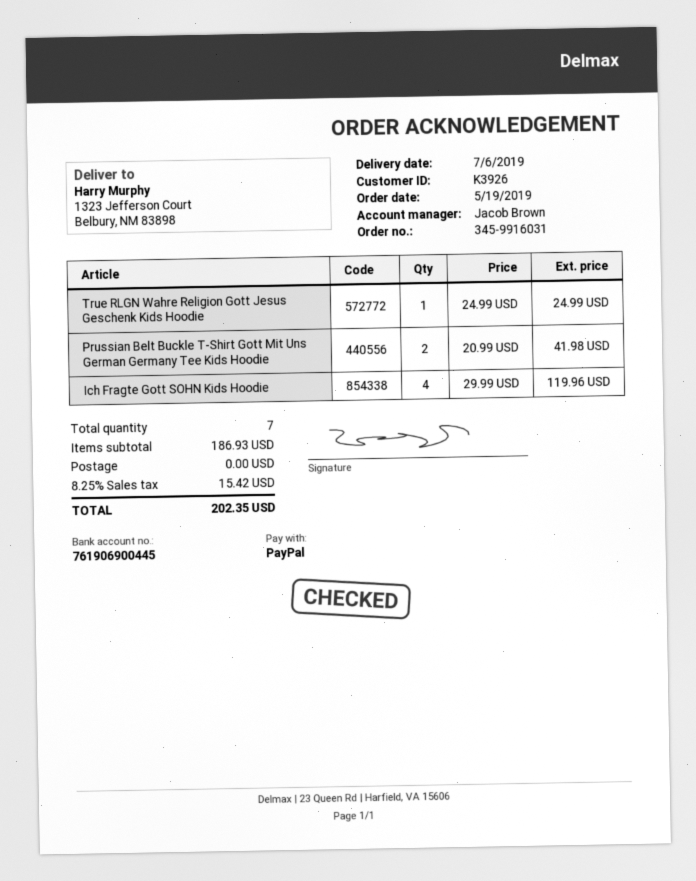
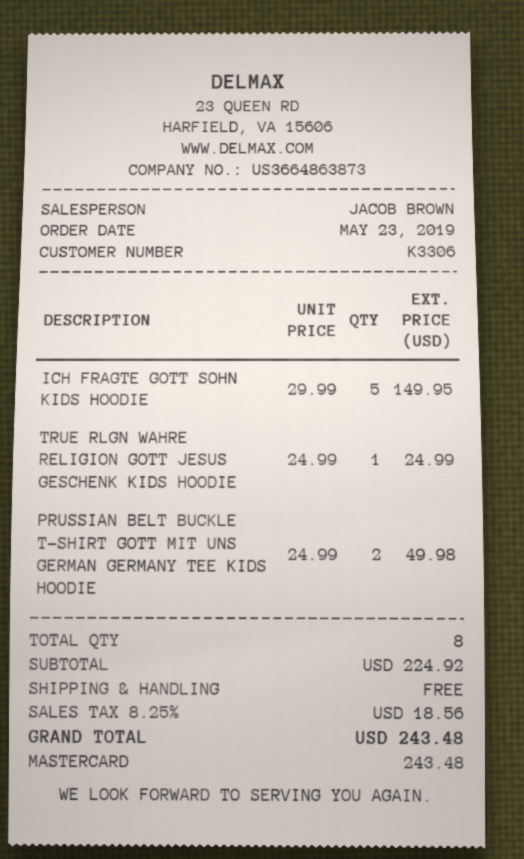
order date: 2019-05-19 -> 2019-05-23
customer number: K3926 -> K3306
payment method: PayPal -> Mastercard
Prussian Belt Buckle T-Shirt Gott Mit Uns German Germany Tee Kids Hoodie: 2 x 20.99 = 41.98 -> 2 x 24.99 = 49.98
Ich Fragte Gott SOHN Kids Hoodie: 4 x 29.99 = 119.96 -> 5 x 29.99 = 149.95
total quantity: 7 -> 8
subtotal: 186.93 -> 224.92
tax: 8.25% = 15.42 -> 8.25% = 18.56
total: 202.35 -> 243.48

